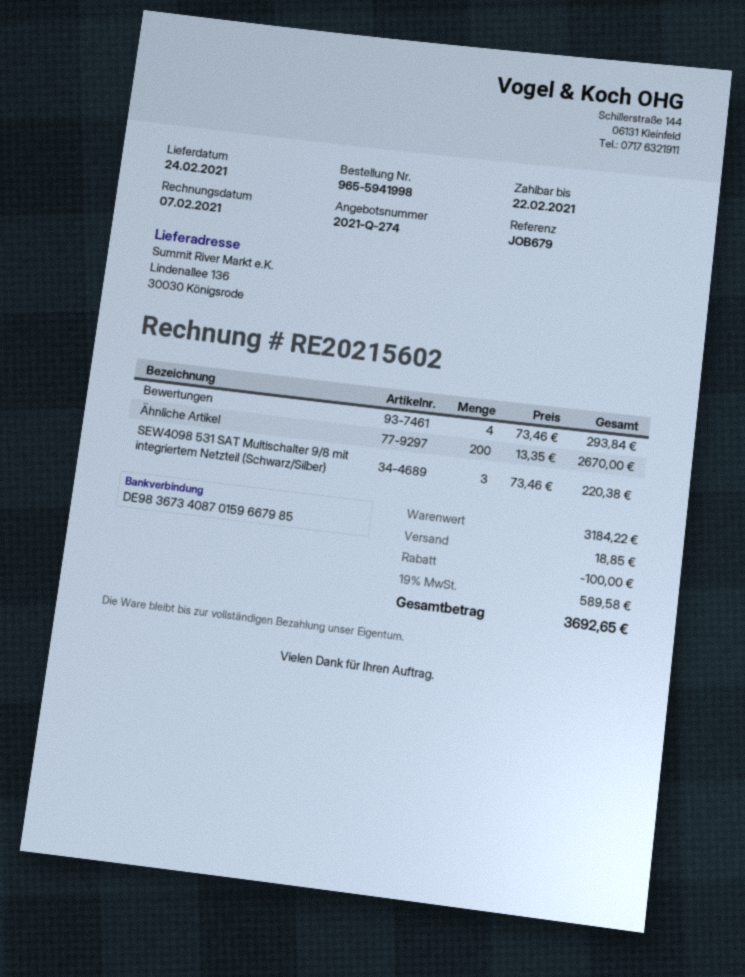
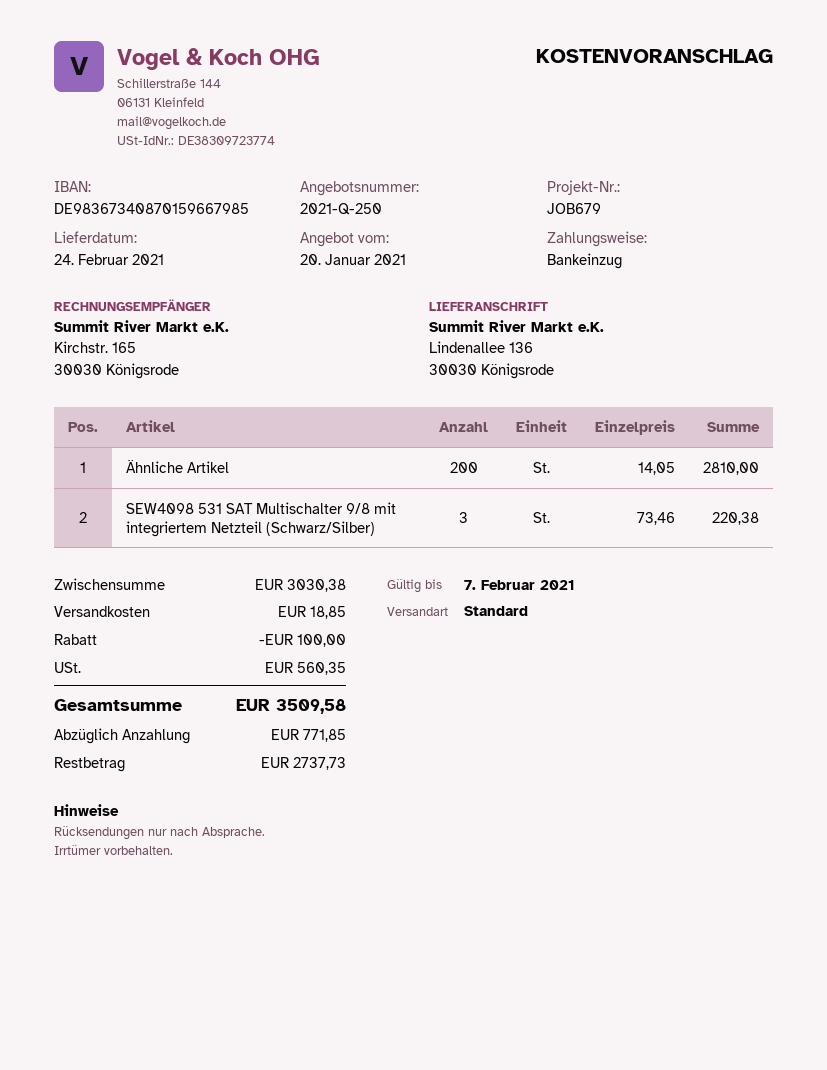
quote number: 2021-Q-274 -> 2021-Q-250
Bewertungen: 4 x 73.46 = 293.84 -> none
Ähnliche Artikel: 200 x 13.35 = 2670.00 -> 200 x 14.05 = 2810.00
subtotal: 3184.22 -> 3030.38
tax: 589.58 -> 560.35
total: 3692.65 -> 3509.58

